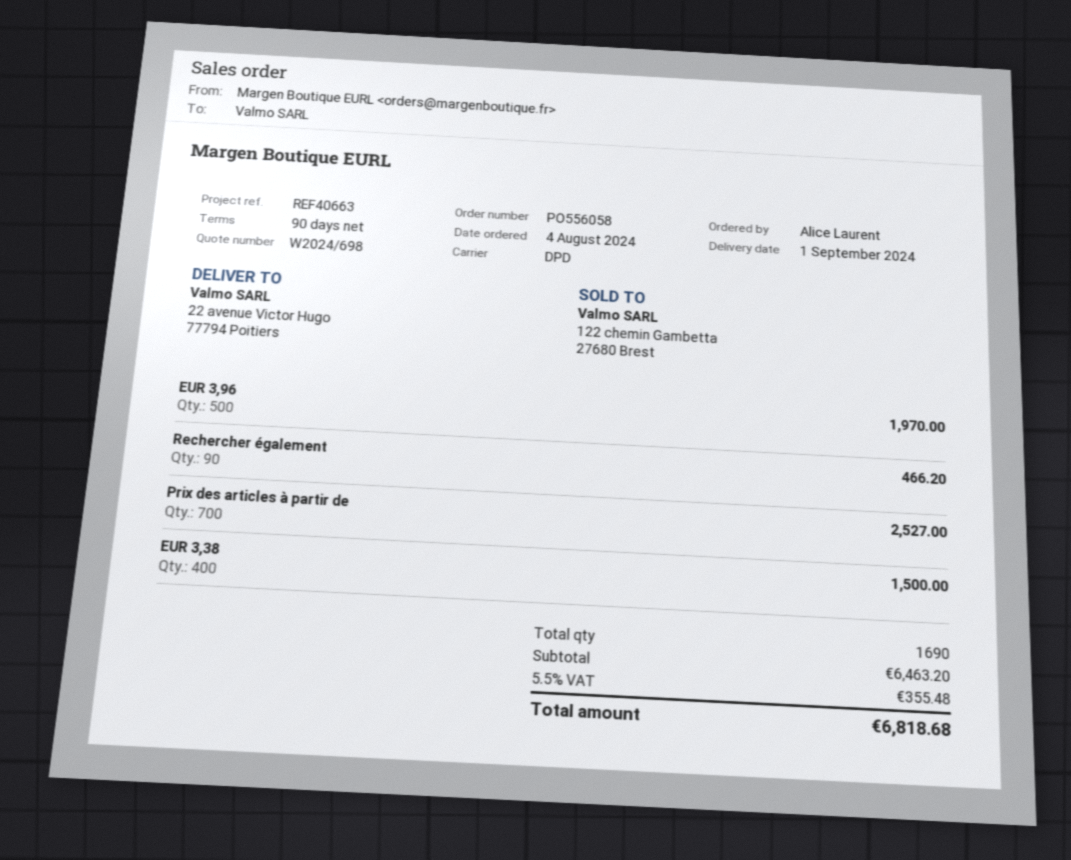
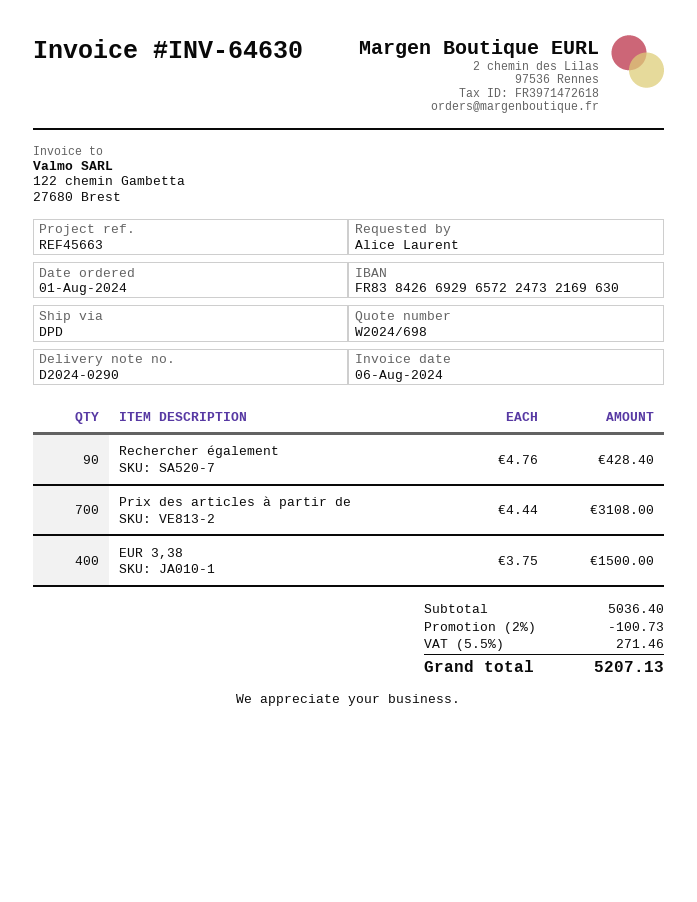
order date: 2024-08-04 -> 2024-08-01
reference: REF40663 -> REF45663
EUR 3,96: 500 for 1970.00 -> none
Rechercher également: 90 for 466.20 -> 90 for 428.40
Prix des articles à partir de: 700 for 2527.00 -> 700 for 3108.00
subtotal: 6463.20 -> 5036.40
discount: none -> 2% = 100.73
tax: 5.5% = 355.48 -> 5.5% = 271.46
total: 6818.68 -> 5207.13

